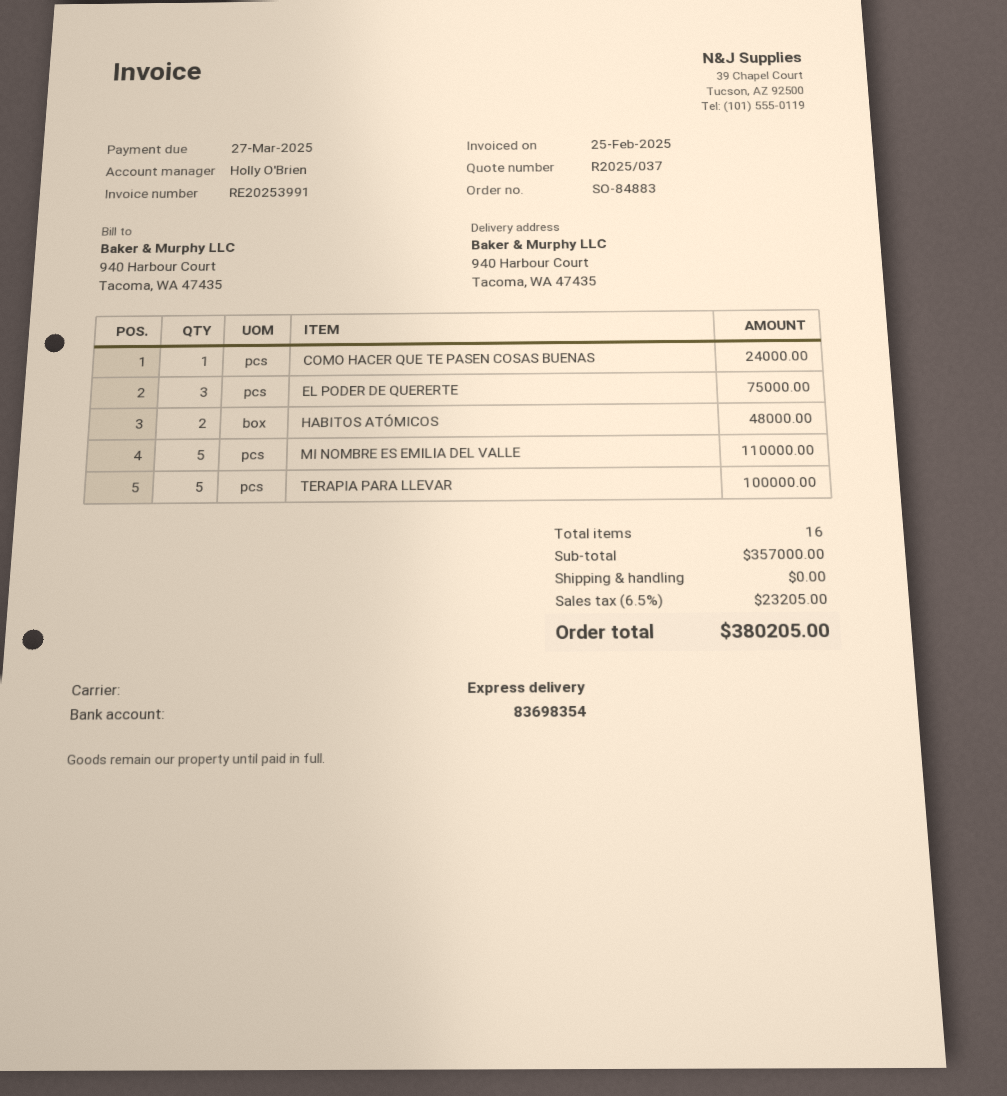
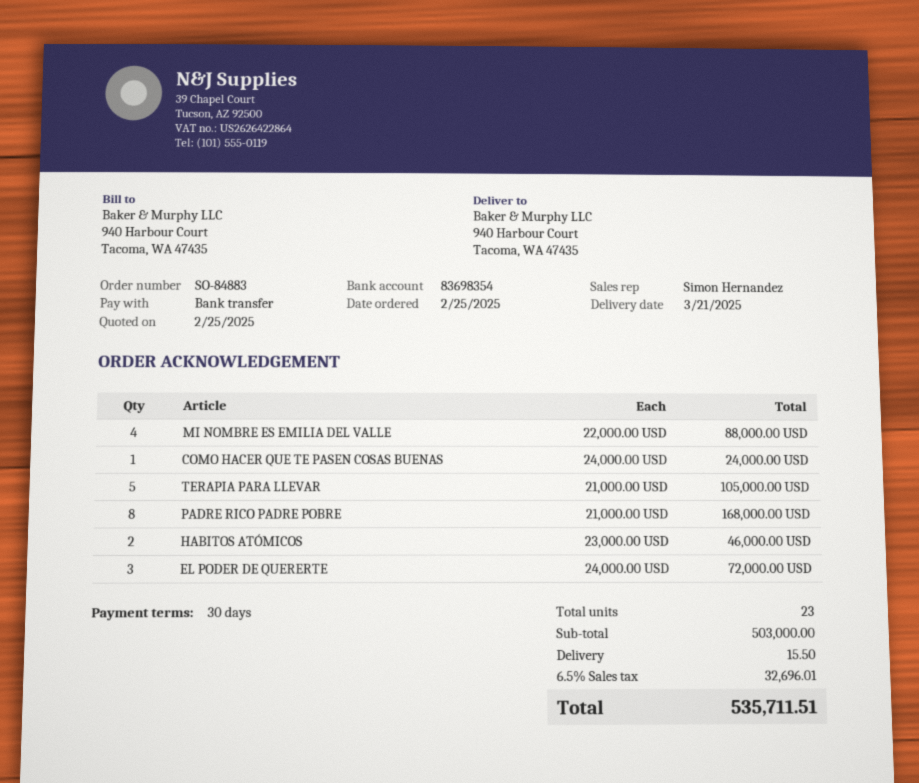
sales rep: Holly O'Brien -> Simon Hernandez
EL PODER DE QUERERTE: 3 for 75000.00 -> 3 for 72000.00
HABITOS ATÓMICOS: 2 for 48000.00 -> 2 for 46000.00
MI NOMBRE ES EMILIA DEL VALLE: 5 for 110000.00 -> 4 for 88000.00
TERAPIA PARA LLEVAR: 5 for 100000.00 -> 5 for 105000.00
PADRE RICO PADRE POBRE: none -> 8 for 168000.00
total quantity: 16 -> 23
subtotal: 357000.00 -> 503000.00
shipping: 0.00 -> 15.50
tax: 6.5% = 23205.00 -> 6.5% = 32696.01
total: 380205.00 -> 535711.51

